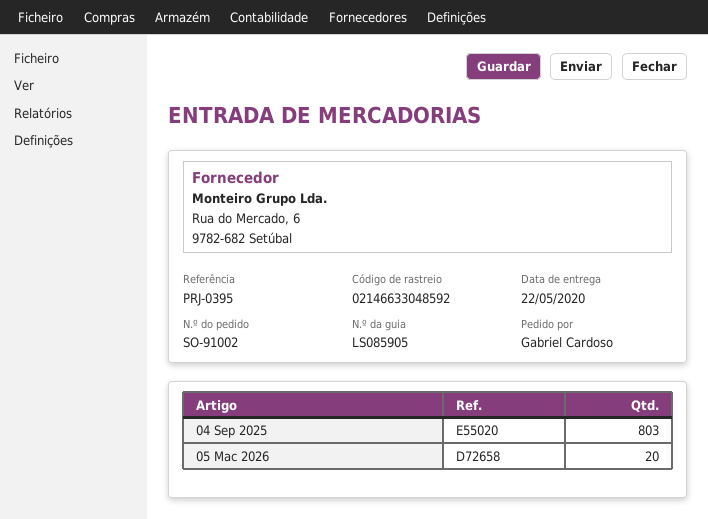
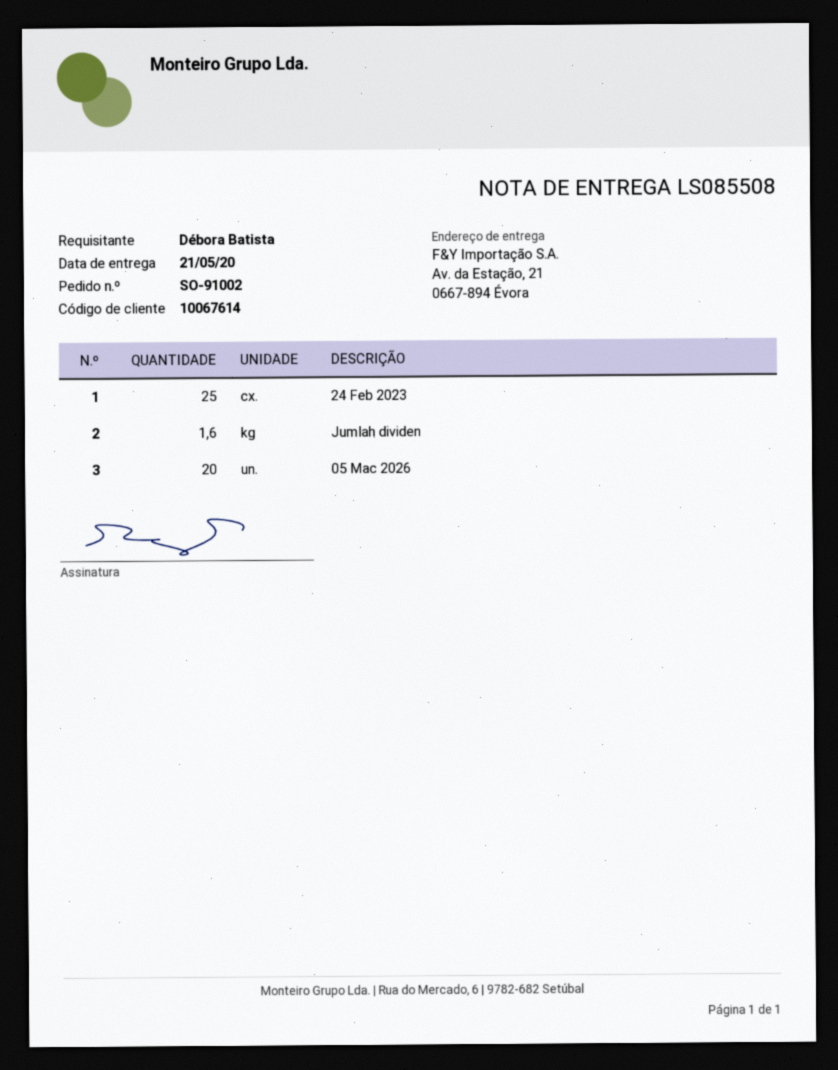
delivery note number: LS085905 -> LS085508
delivery date: 2020-05-22 -> 2020-05-21
ordered by: Gabriel Cardoso -> Débora Batista
04 Sep 2025: 803 -> none
24 Feb 2023: none -> 25
Jumlah dividen: none -> 1.6

